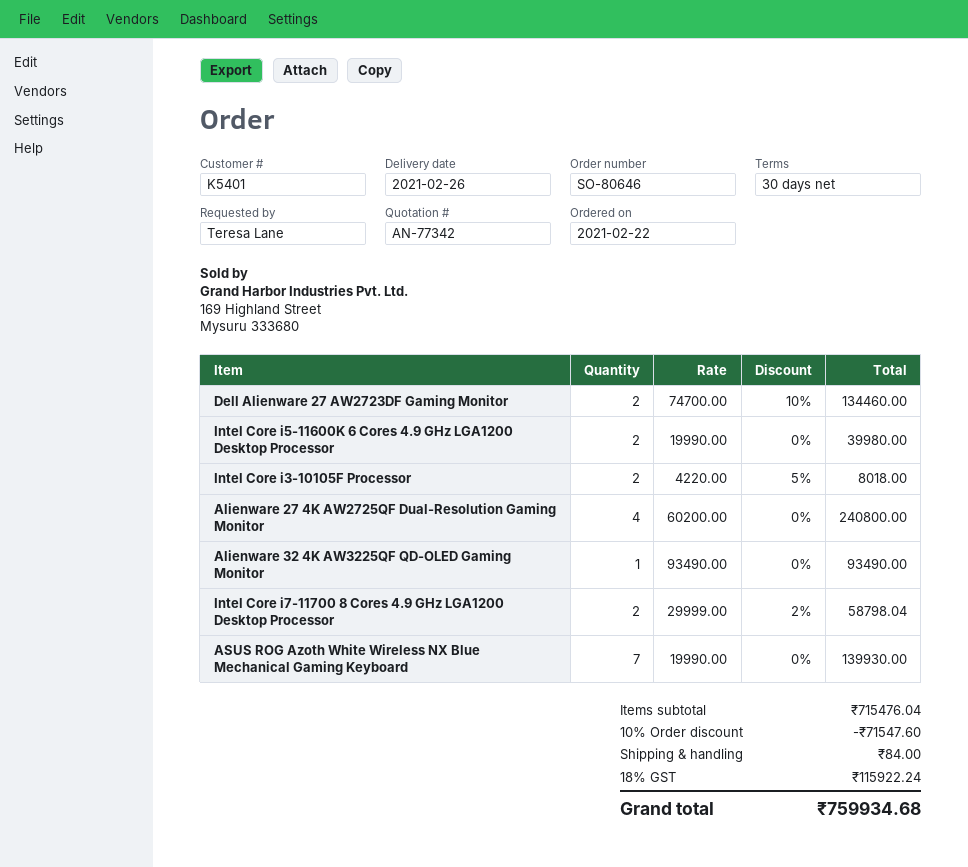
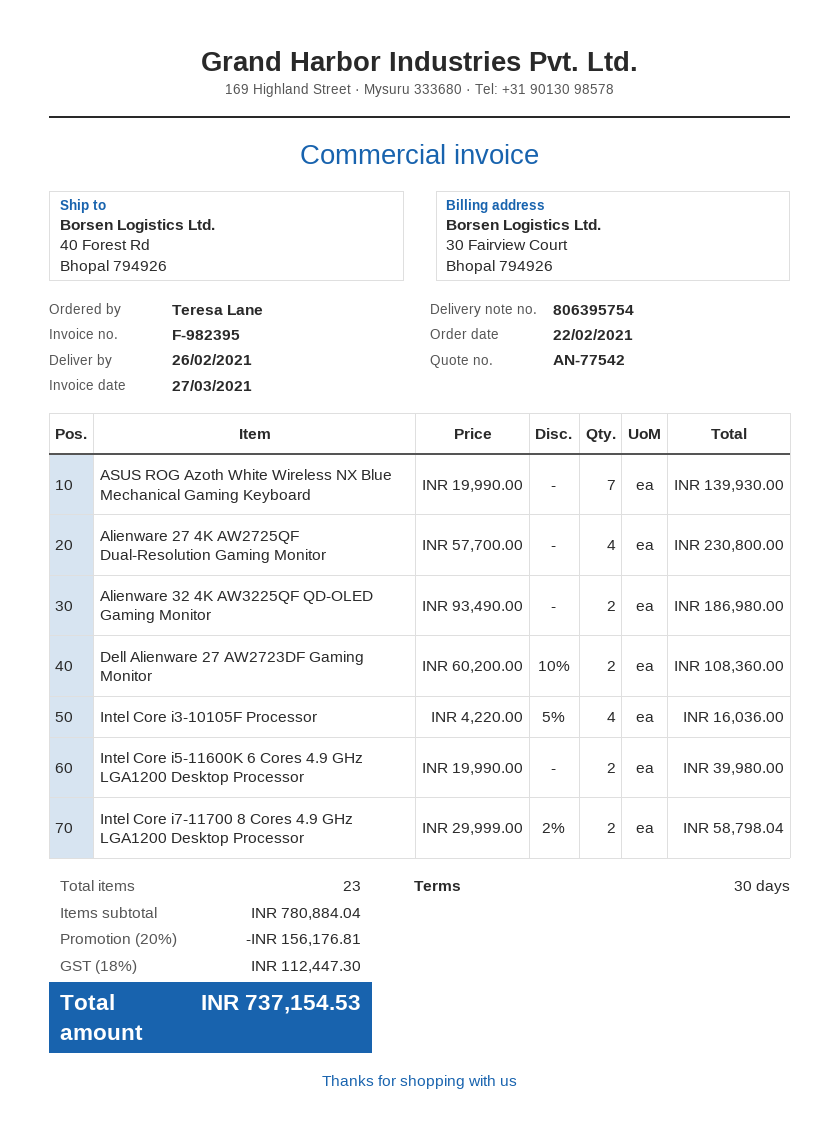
quote number: AN-77342 -> AN-77542
Dell Alienware 27 AW2723DF Gaming Monitor: 2 x 74700.00 - 10% = 134460.00 -> 2 x 60200.00 - 10% = 108360.00
Intel Core i3-10105F Processor: 2 x 4220.00 - 5% = 8018.00 -> 4 x 4220.00 - 5% = 16036.00
Alienware 27 4K AW2725QF Dual-Resolution Gaming Monitor: 4 x 60200.00 = 240800.00 -> 4 x 57700.00 = 230800.00
Alienware 32 4K AW3225QF QD-OLED Gaming Monitor: 1 x 93490.00 = 93490.00 -> 2 x 93490.00 = 186980.00
subtotal: 715476.04 -> 780884.04
discount: 10% = 71547.60 -> 20% = 156176.81
shipping: 84.00 -> none
tax: 18% = 115922.24 -> 18% = 112447.30
total: 759934.68 -> 737154.53

